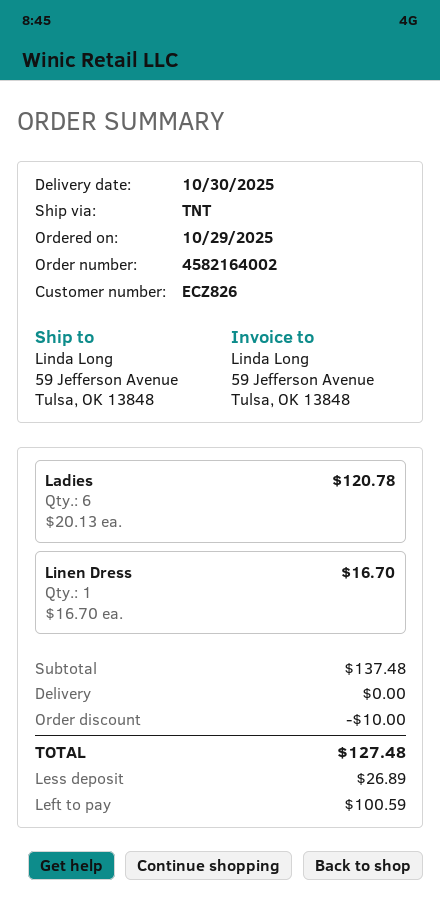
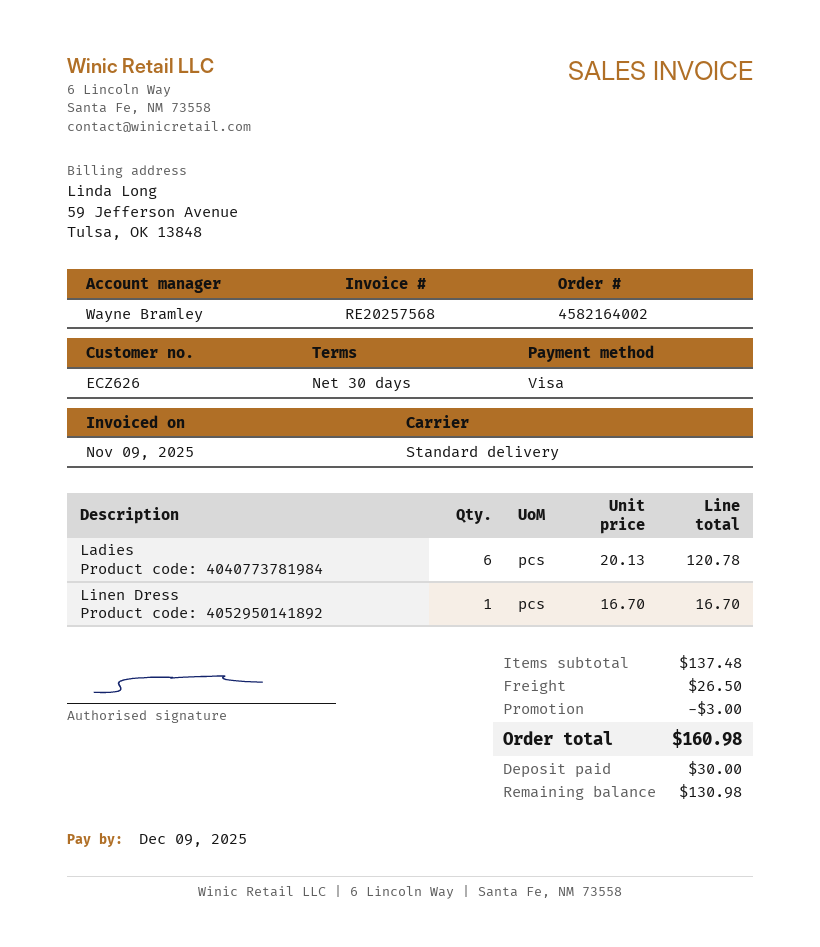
customer number: ECZ826 -> ECZ626
shipping method: TNT -> standard
discount: 10.00 -> 3.00
shipping: 0.00 -> 26.50
total: 127.48 -> 160.98
deposit: 26.89 -> 30.00
balance: 100.59 -> 130.98

